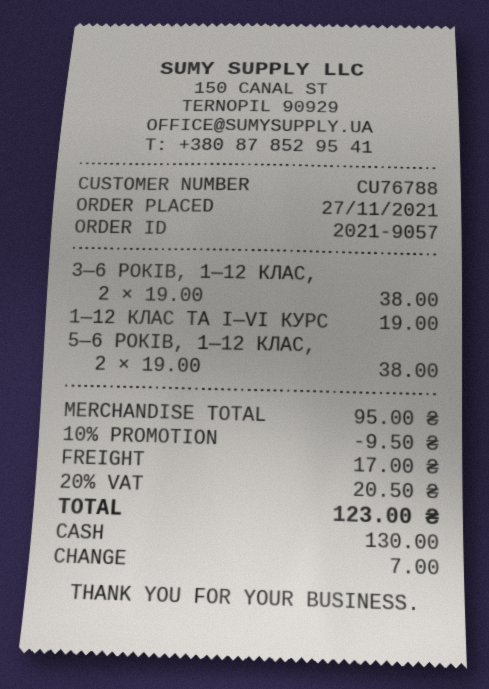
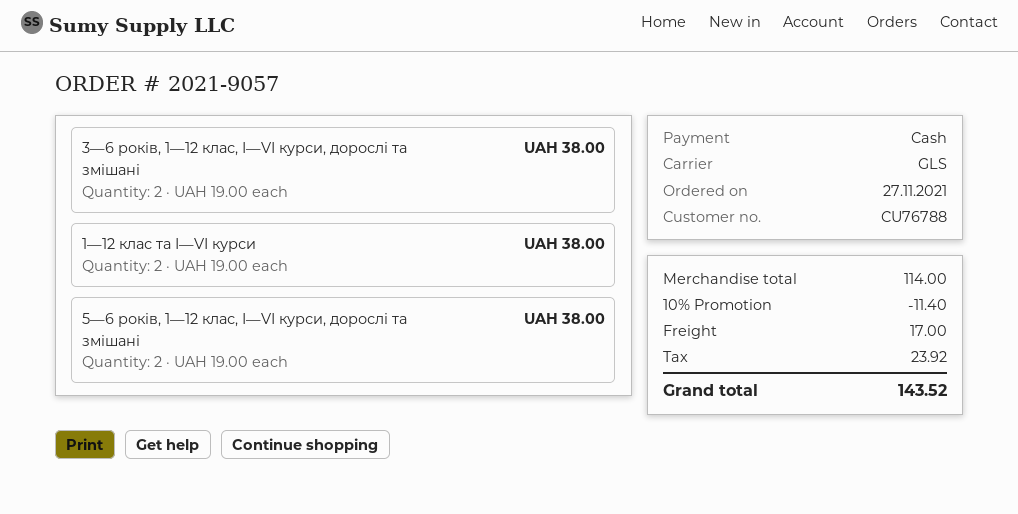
1—12 КЛАС ТА I—VI КУРС: 1 x 19.00 = 19.00 -> 2 x 19.00 = 38.00
subtotal: 95.00 -> 114.00
discount: 10% = 9.50 -> 10% = 11.40
tax: 20.50 -> 23.92
total: 123.00 -> 143.52

